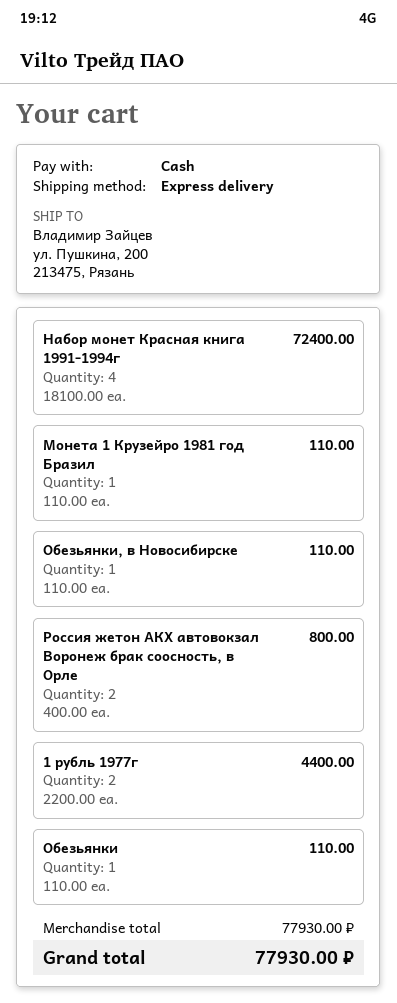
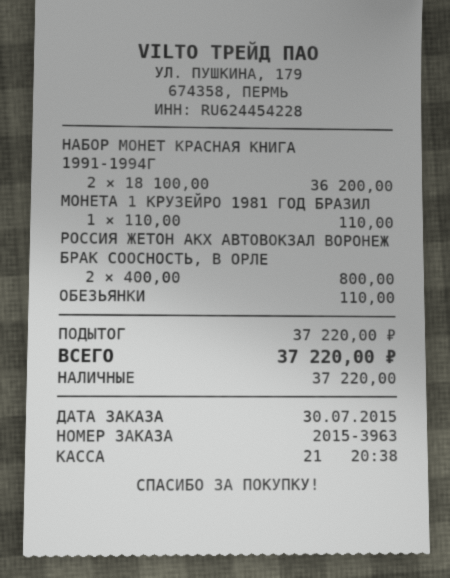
Набор монет Красная книга 1991-1994г: 4 x 18100.00 = 72400.00 -> 2 x 18100.00 = 36200.00
Обезьянки, в Новосибирске: 1 x 110.00 = 110.00 -> none
1 рубль 1977г: 2 x 2200.00 = 4400.00 -> none
subtotal: 77930.00 -> 37220.00
total: 77930.00 -> 37220.00

